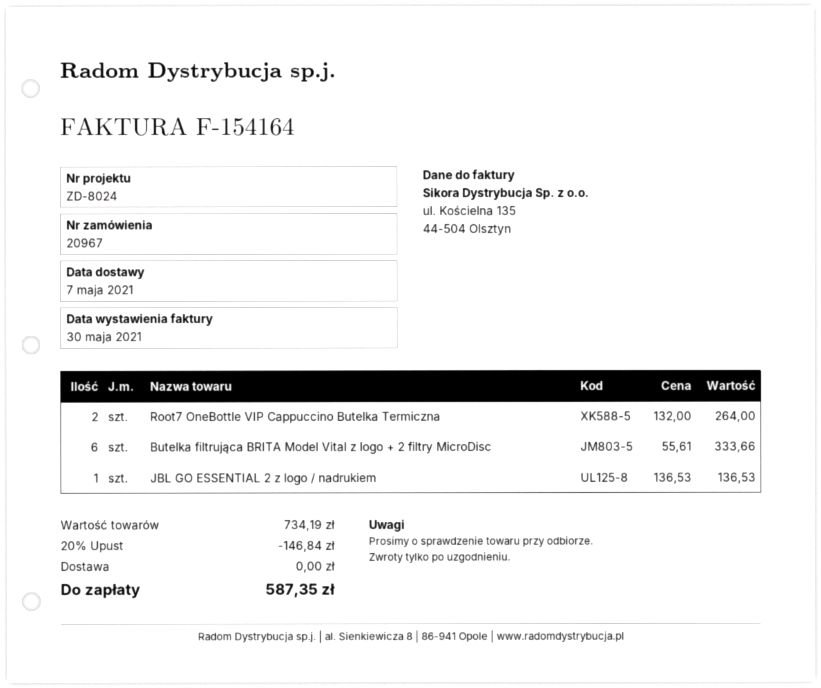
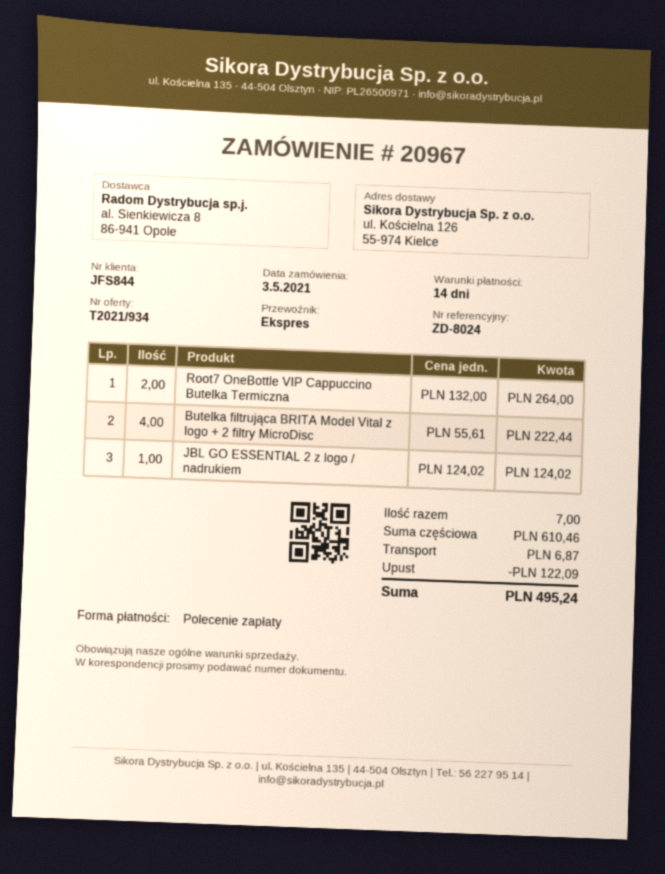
Butelka filtrująca BRITA Model Vital z logo + 2 filtry MicroDisc: 6 x 55.61 = 333.66 -> 4 x 55.61 = 222.44
JBL GO ESSENTIAL 2 z logo / nadrukiem: 1 x 136.53 = 136.53 -> 1 x 124.02 = 124.02
subtotal: 734.19 -> 610.46
discount: 146.84 -> 122.09
shipping: 0.00 -> 6.87
total: 587.35 -> 495.24

